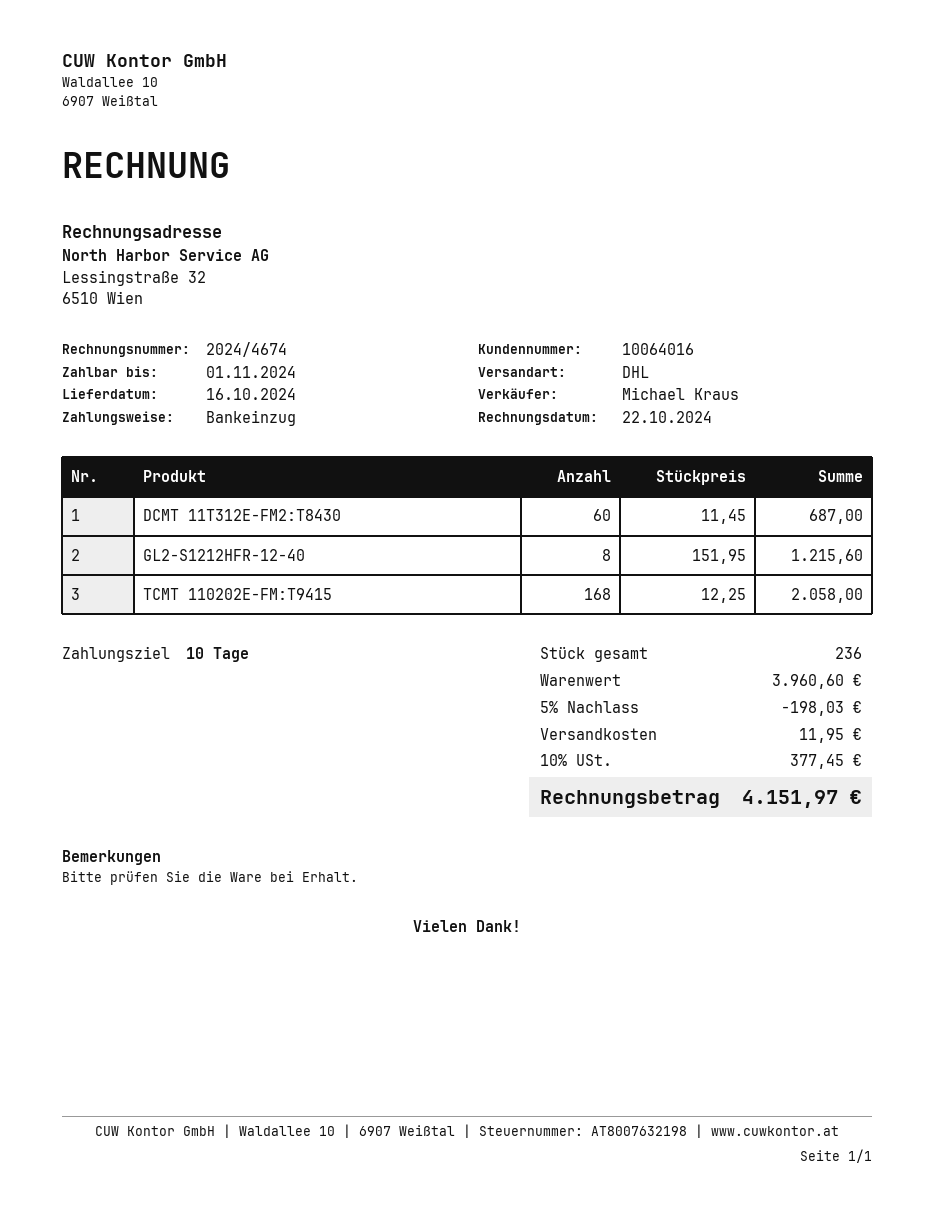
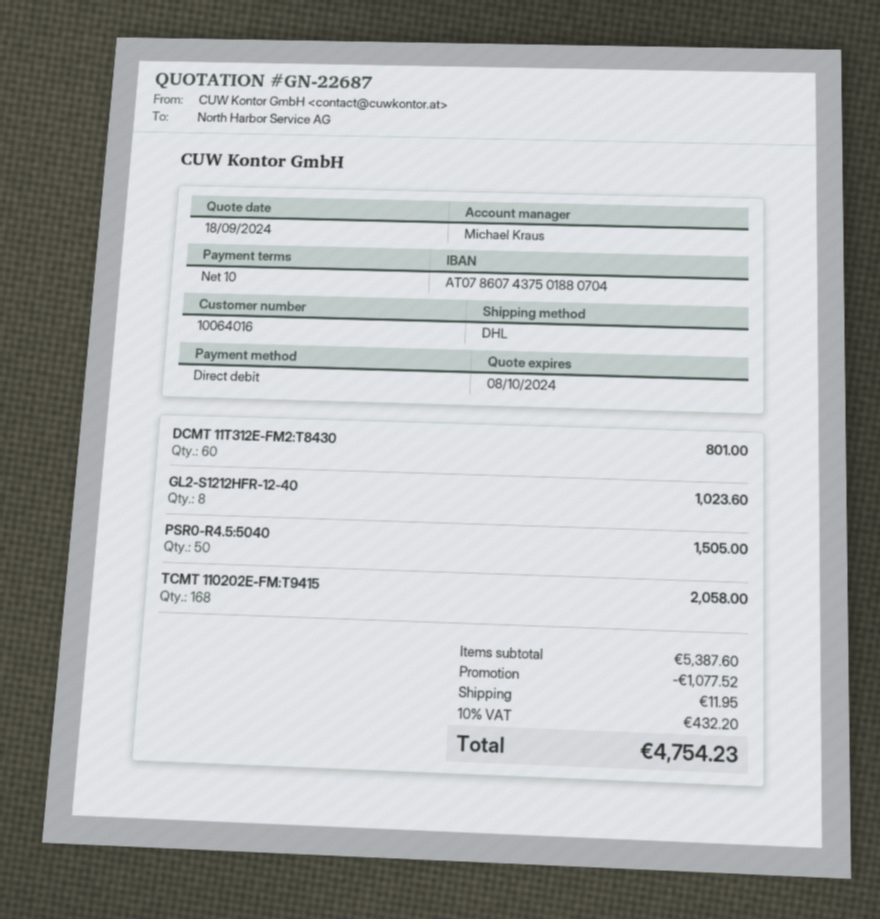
DCMT 11T312E-FM2:T8430: 60 for 687.00 -> 60 for 801.00
GL2-S1212HFR-12-40: 8 for 1215.60 -> 8 for 1023.60
PSR0-R4.5:5040: none -> 50 for 1505.00
subtotal: 3960.60 -> 5387.60
discount: 198.03 -> 1077.52
tax: 10% = 377.45 -> 10% = 432.20
total: 4151.97 -> 4754.23

